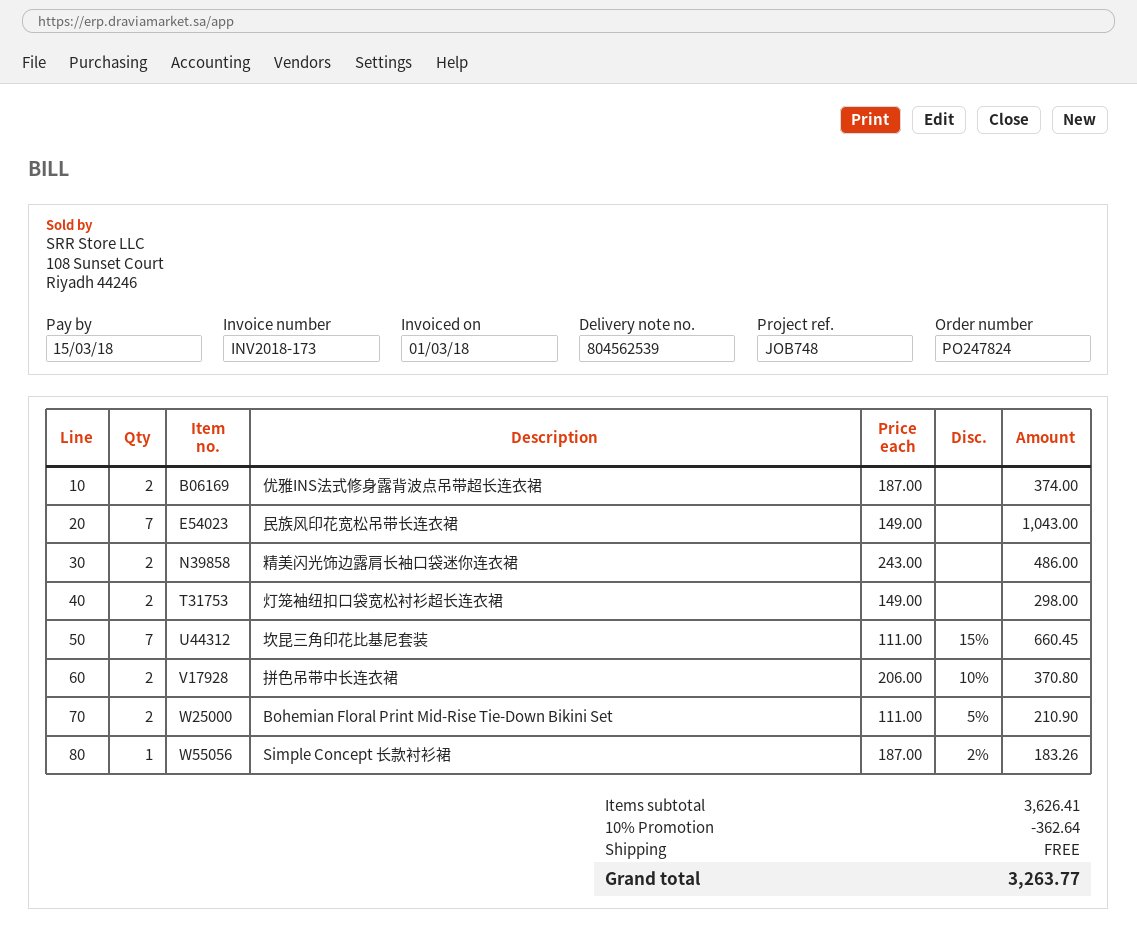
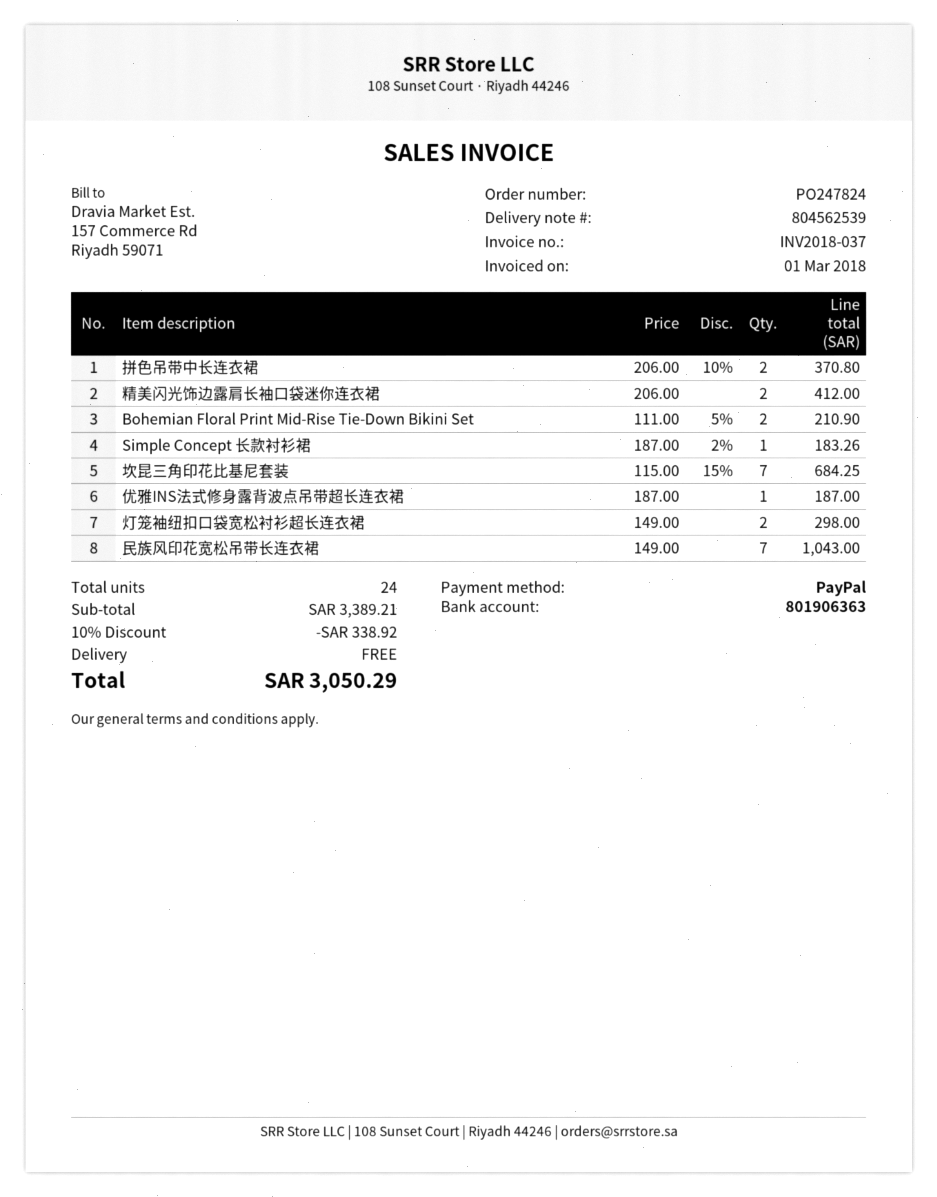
invoice number: INV2018-173 -> INV2018-037
优雅INS法式修身露背波点吊带超长连衣裙: 2 x 187.00 = 374.00 -> 1 x 187.00 = 187.00
精美闪光饰边露肩长袖口袋迷你连衣裙: 2 x 243.00 = 486.00 -> 2 x 206.00 = 412.00
坎昆三角印花比基尼套装: 7 x 111.00 - 15% = 660.45 -> 7 x 115.00 - 15% = 684.25
subtotal: 3626.41 -> 3389.21
discount: 10% = 362.64 -> 10% = 338.92
total: 3263.77 -> 3050.29

